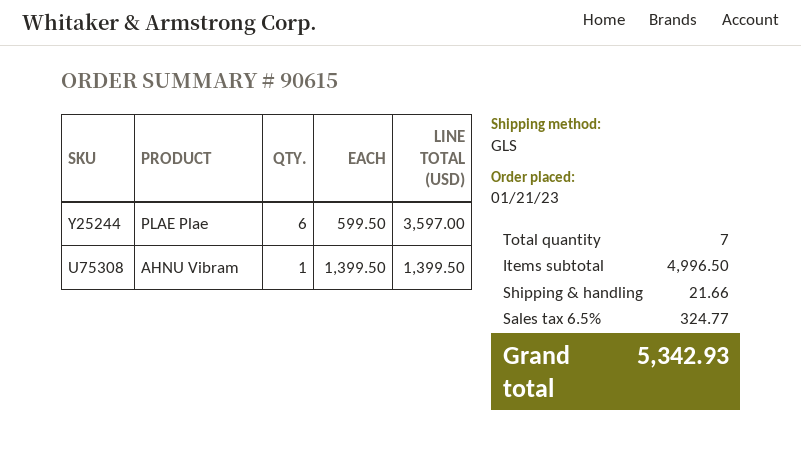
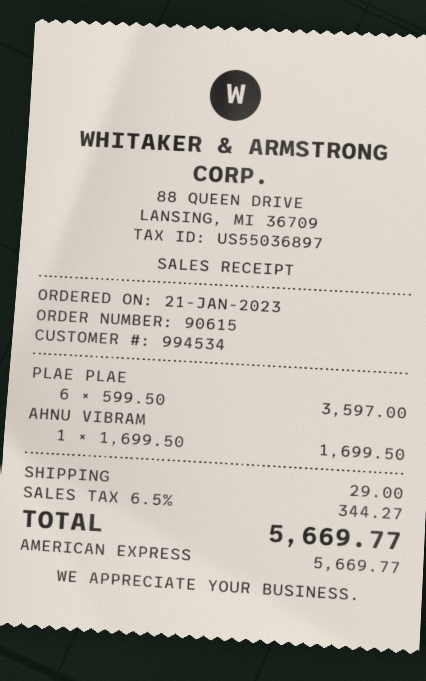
AHNU Vibram: 1 x 1399.50 = 1399.50 -> 1 x 1699.50 = 1699.50
shipping: 21.66 -> 29.00
tax: 6.5% = 324.77 -> 6.5% = 344.27
total: 5342.93 -> 5669.77

